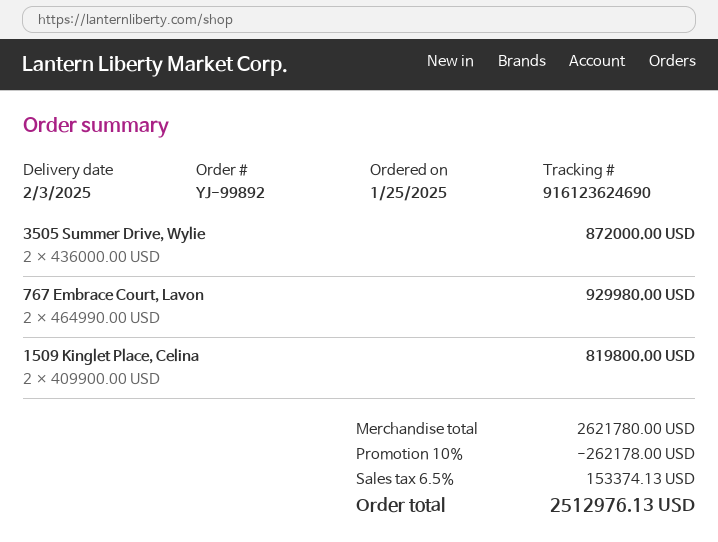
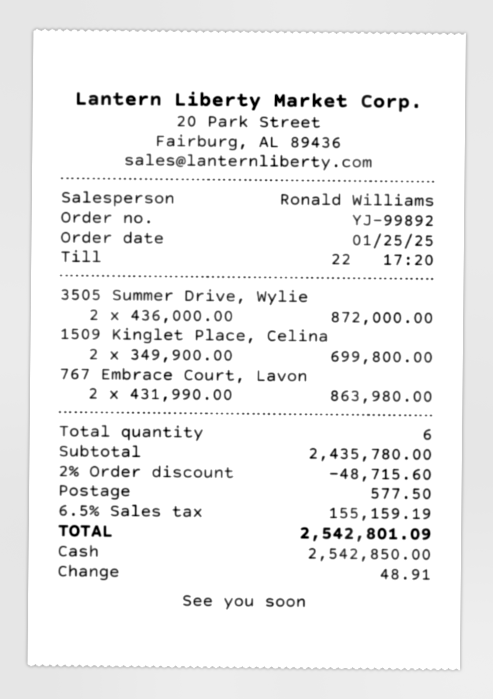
767 Embrace Court, Lavon: 2 x 464990.00 = 929980.00 -> 2 x 431990.00 = 863980.00
1509 Kinglet Place, Celina: 2 x 409900.00 = 819800.00 -> 2 x 349900.00 = 699800.00
subtotal: 2621780.00 -> 2435780.00
discount: 10% = 262178.00 -> 2% = 48715.60
shipping: none -> 577.50
tax: 6.5% = 153374.13 -> 6.5% = 155159.19
total: 2512976.13 -> 2542801.09

